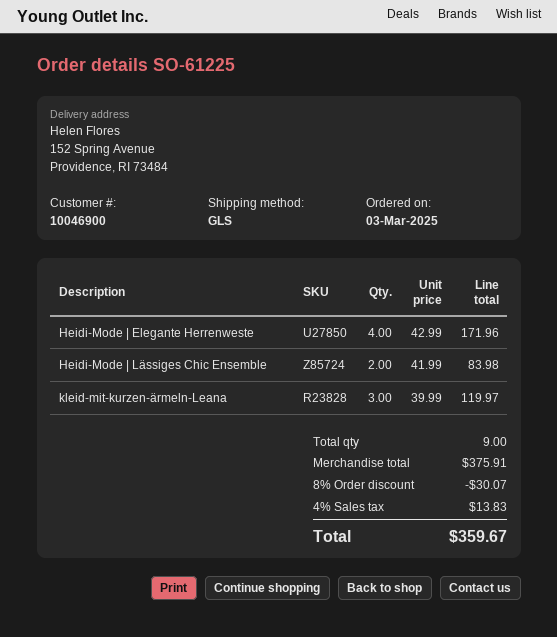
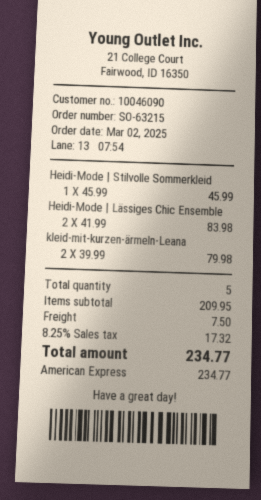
order number: SO-61225 -> SO-63215
order date: 2025-03-03 -> 2025-03-02
customer number: 10046900 -> 10046090
Heidi-Mode | Elegante Herrenweste: 4 x 42.99 = 171.96 -> none
kleid-mit-kurzen-ärmeln-Leana: 3 x 39.99 = 119.97 -> 2 x 39.99 = 79.98
Heidi-Mode | Stilvolle Sommerkleid: none -> 1 x 45.99 = 45.99
total quantity: 9 -> 5
subtotal: 375.91 -> 209.95
discount: 8% = 30.07 -> none
shipping: none -> 7.50
tax: 4% = 13.83 -> 8.25% = 17.32
total: 359.67 -> 234.77

